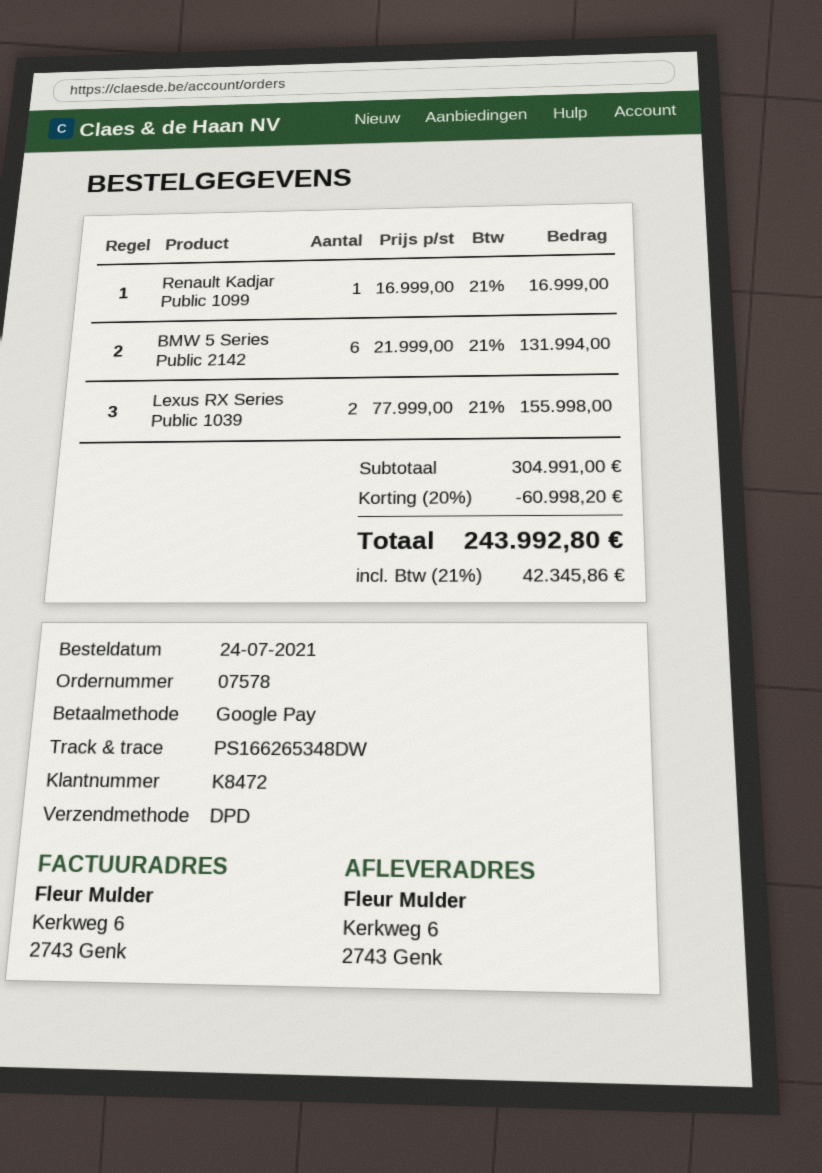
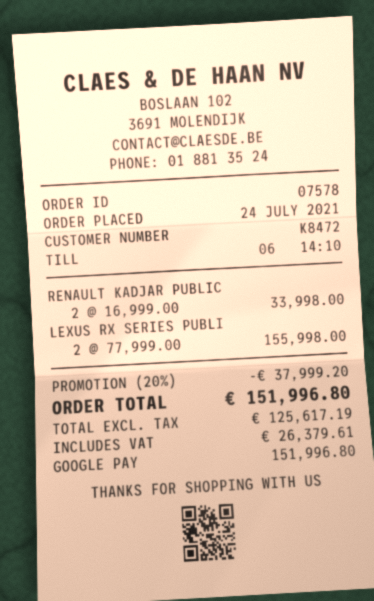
Renault Kadjar Public 1099: 1 x 16999.00 = 16999.00 -> 2 x 16999.00 = 33998.00
BMW 5 Series Public 2142: 6 x 21999.00 = 131994.00 -> none
discount: 20% = 60998.20 -> 20% = 37999.20
tax: 42345.86 -> 26379.61
total: 243992.80 -> 151996.80

